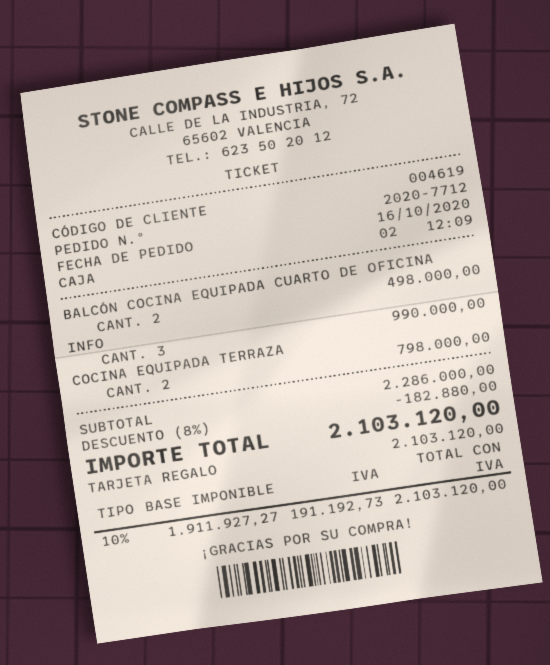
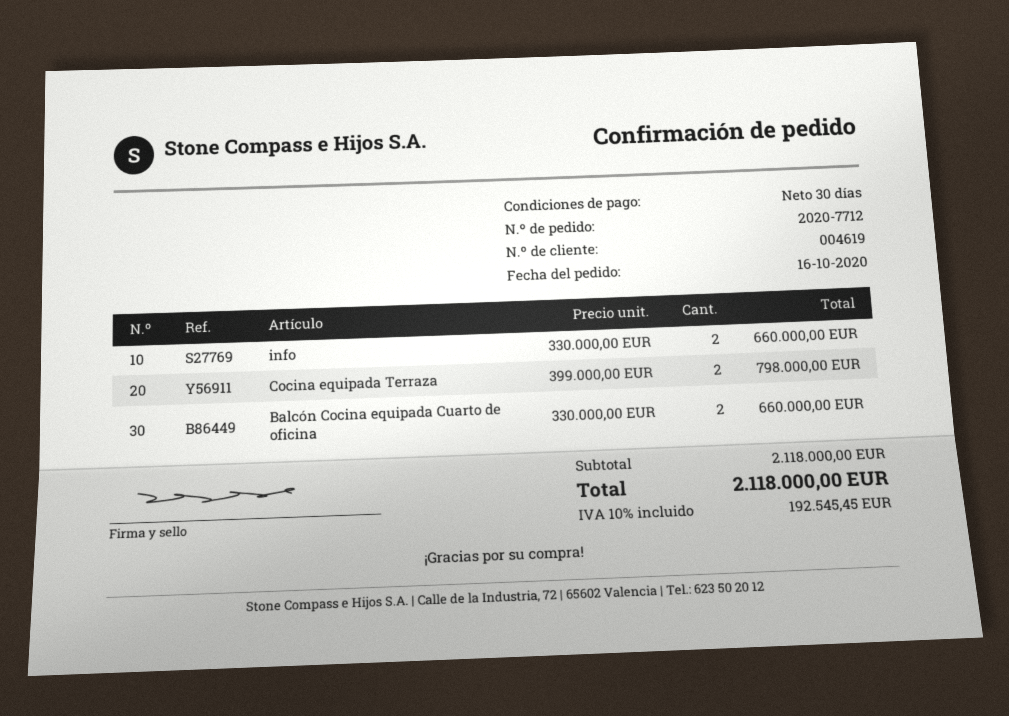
BALCÓN COCINA EQUIPADA CUARTO DE OFICINA: 2 for 498000.00 -> 2 for 660000.00
INFO: 3 for 990000.00 -> 2 for 660000.00
subtotal: 2286000.00 -> 2118000.00
discount: 8% = 182880.00 -> none
tax: 10% = 191192.73 -> 10% = 192545.45
total: 2103120.00 -> 2118000.00

